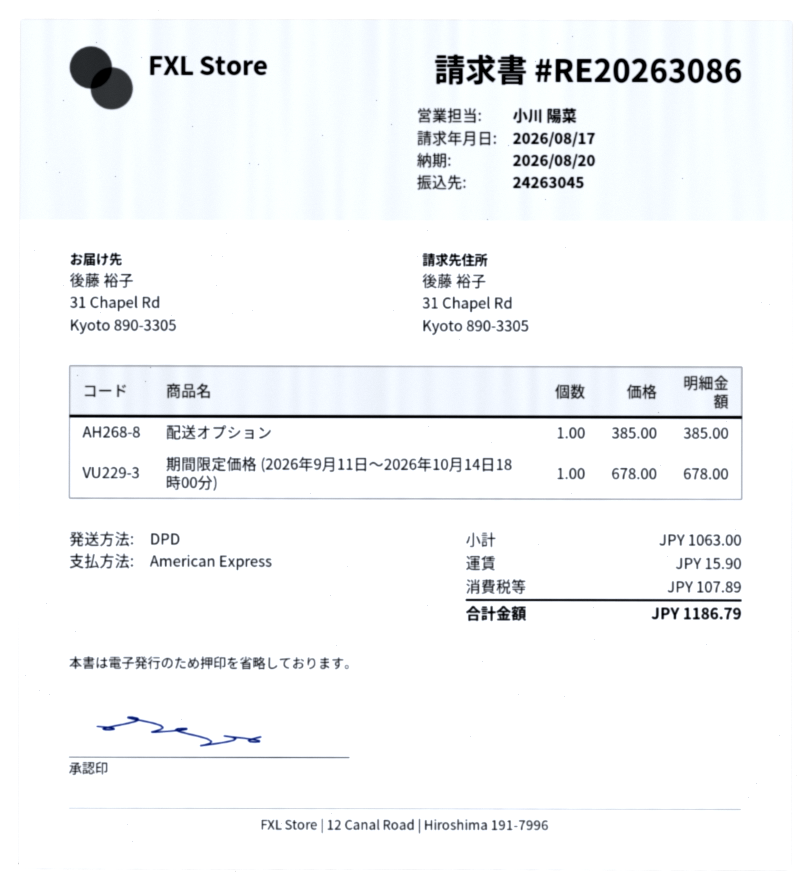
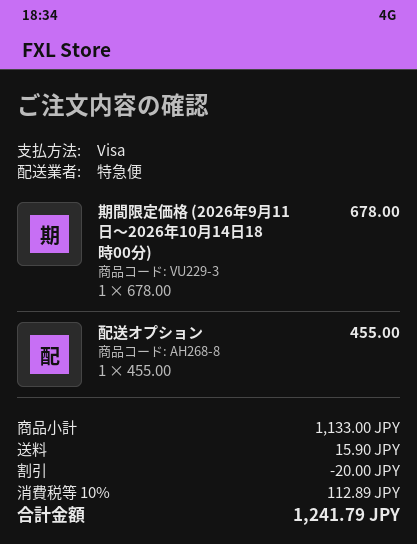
payment method: American Express -> Visa
shipping method: DPD -> express
配送オプション: 1 x 385.00 = 385.00 -> 1 x 455.00 = 455.00
subtotal: 1063.00 -> 1133.00
discount: none -> 20.00
tax: 107.89 -> 112.89
total: 1186.79 -> 1241.79

